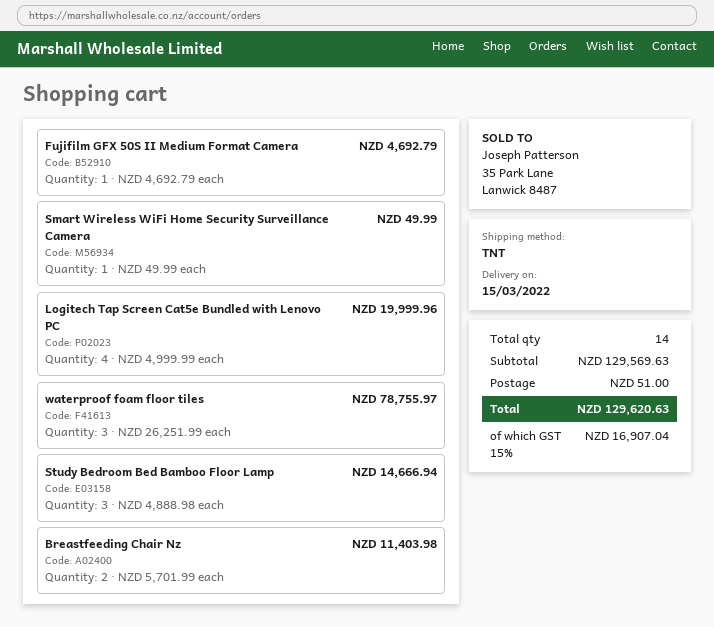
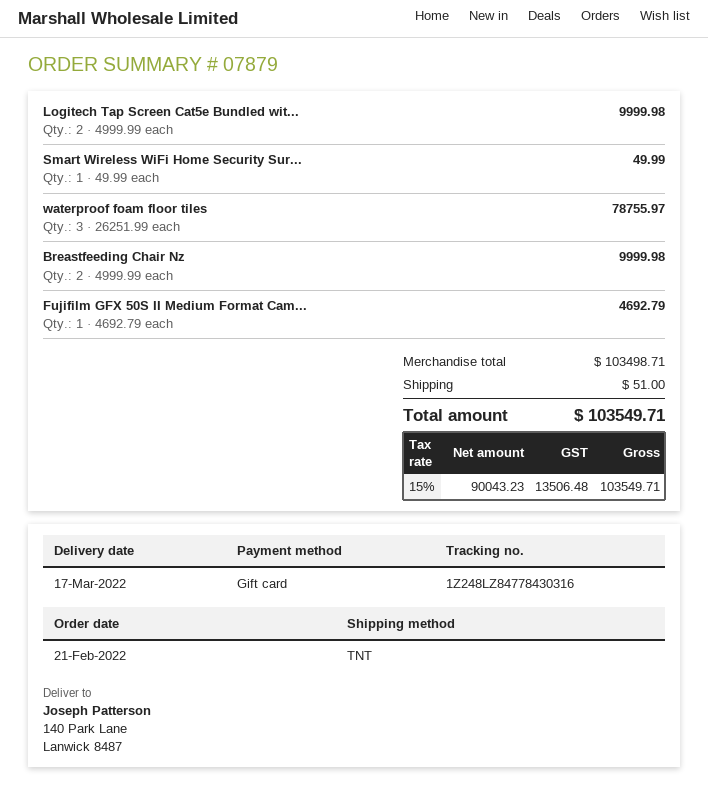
delivery date: 2022-03-15 -> 2022-03-17
Logitech Tap Screen Cat5e Bundled with Lenovo PC: 4 x 4999.99 = 19999.96 -> 2 x 4999.99 = 9999.98
Study Bedroom Bed Bamboo Floor Lamp: 3 x 4888.98 = 14666.94 -> none
Breastfeeding Chair Nz: 2 x 5701.99 = 11403.98 -> 2 x 4999.99 = 9999.98
subtotal: 129569.63 -> 103498.71
tax: 15% = 16907.04 -> 15% = 13506.48
total: 129620.63 -> 103549.71

